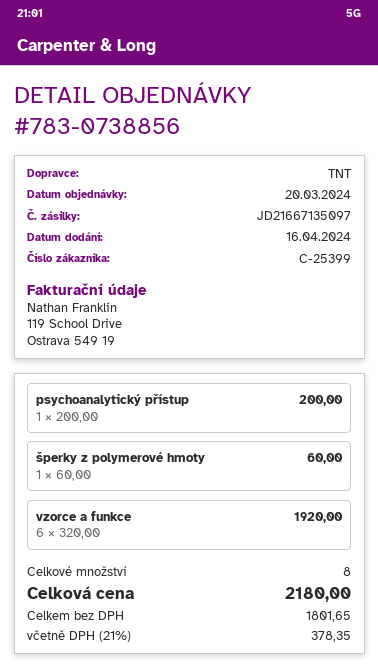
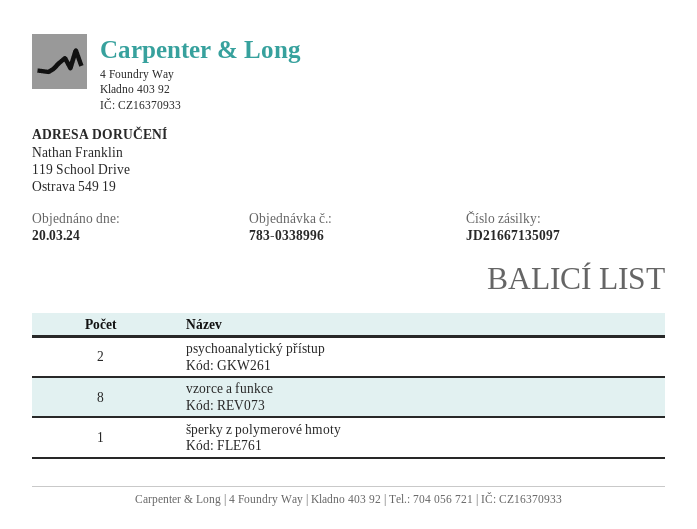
order number: 783-0738856 -> 783-0338996
psychoanalytický přístup: 1 -> 2
vzorce a funkce: 6 -> 8

